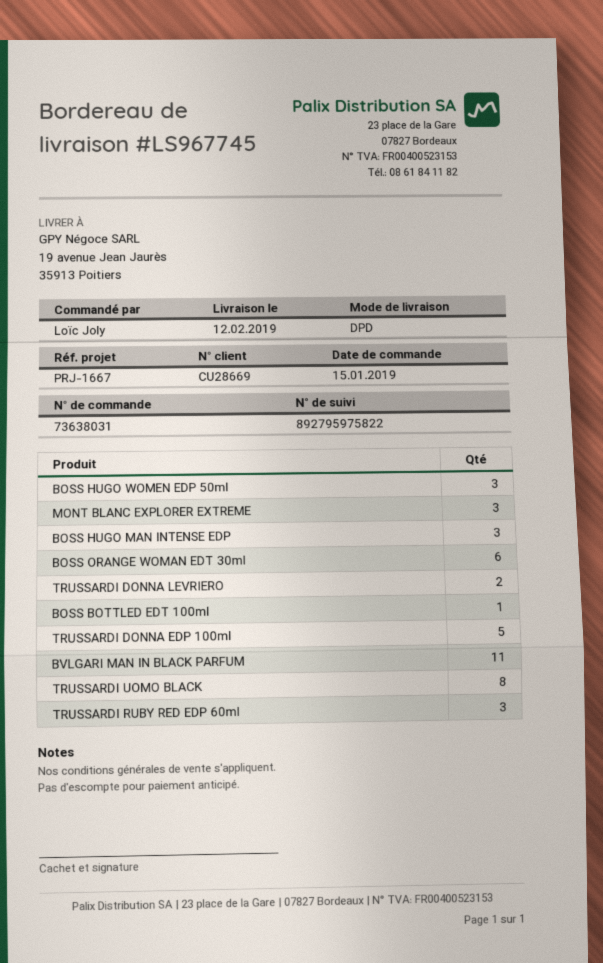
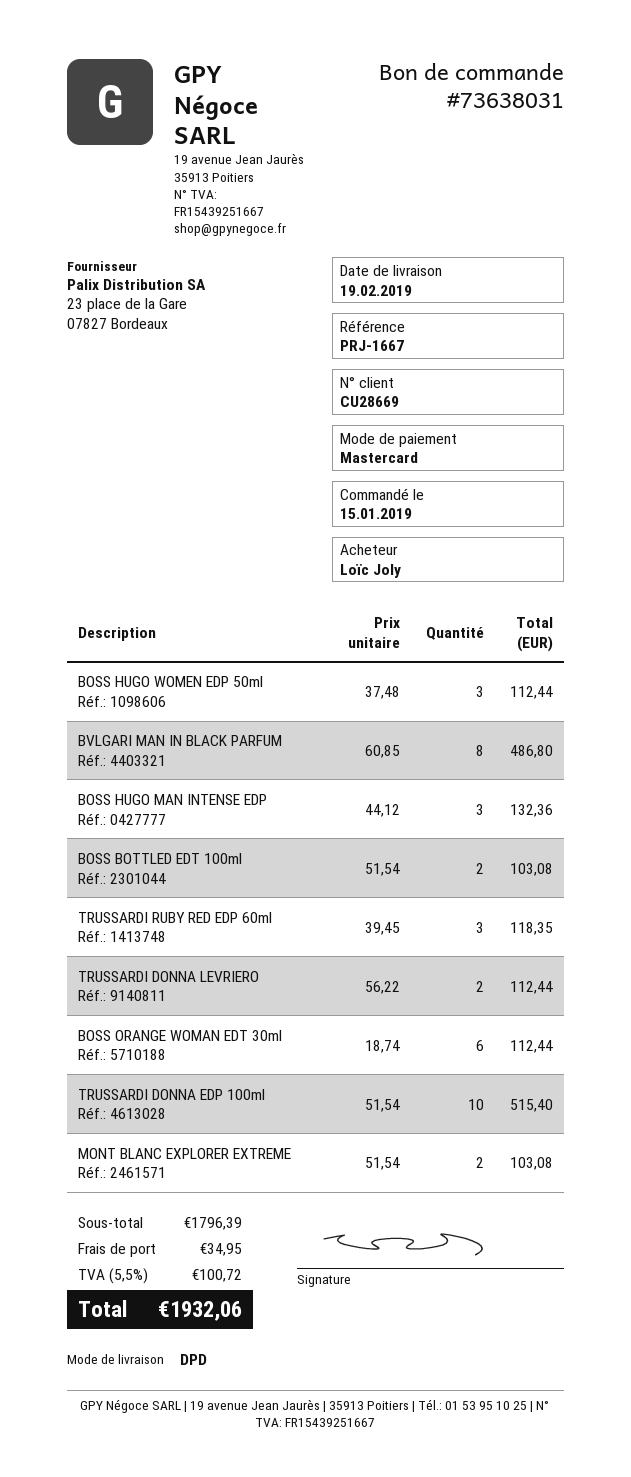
delivery date: 2019-02-12 -> 2019-02-19
MONT BLANC EXPLORER EXTREME: 3 -> 2
BOSS BOTTLED EDT 100ml: 1 -> 2
TRUSSARDI DONNA EDP 100ml: 5 -> 10
BVLGARI MAN IN BLACK PARFUM: 11 -> 8
TRUSSARDI UOMO BLACK: 8 -> none

